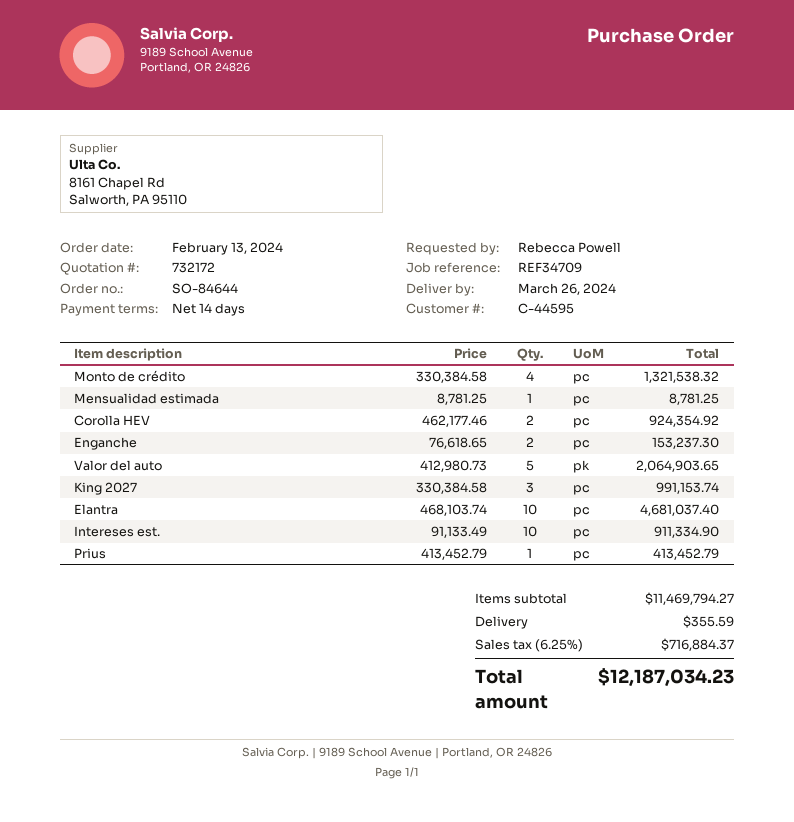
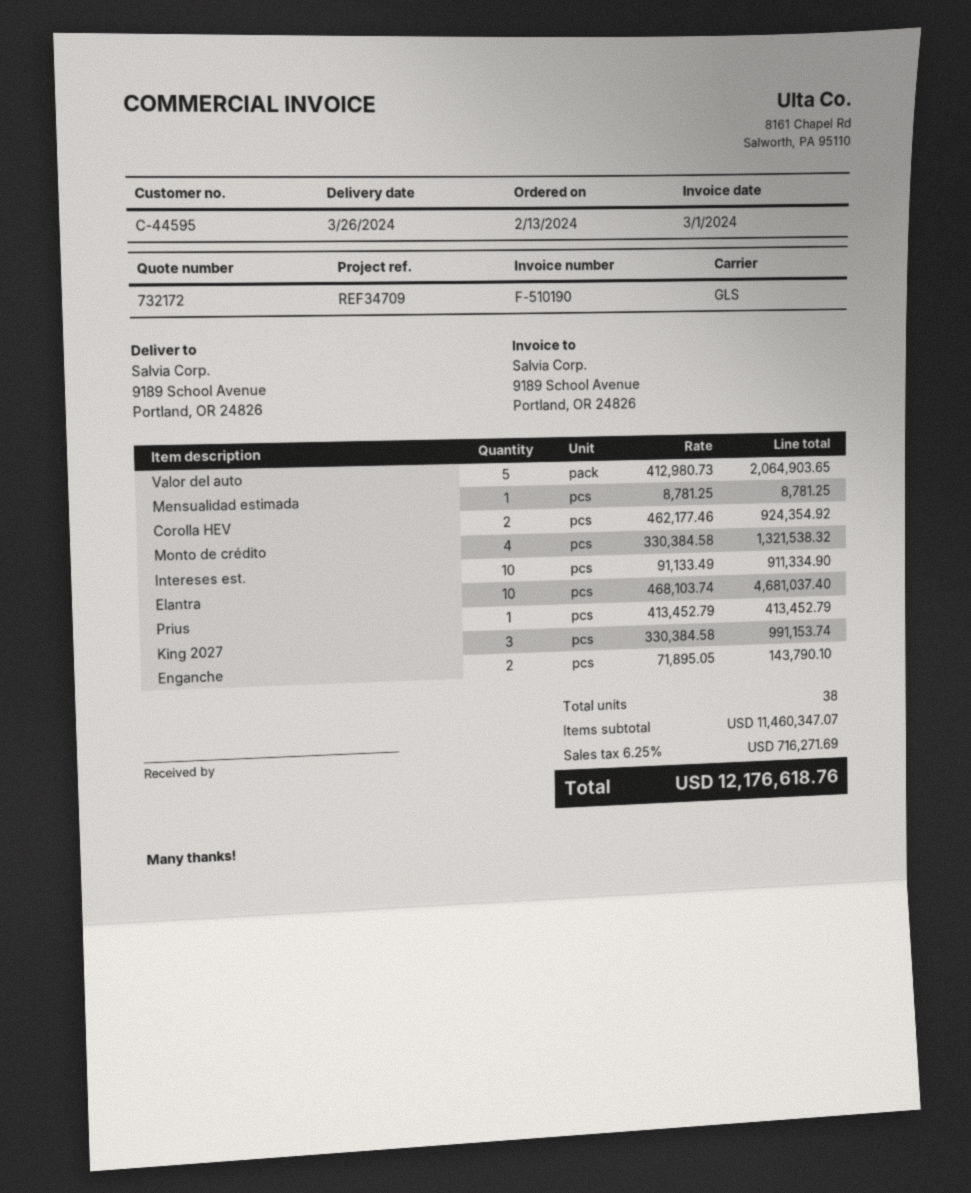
Enganche: 2 x 76618.65 = 153237.30 -> 2 x 71895.05 = 143790.10
subtotal: 11469794.27 -> 11460347.07
shipping: 355.59 -> none
tax: 6.25% = 716884.37 -> 6.25% = 716271.69
total: 12187034.23 -> 12176618.76

